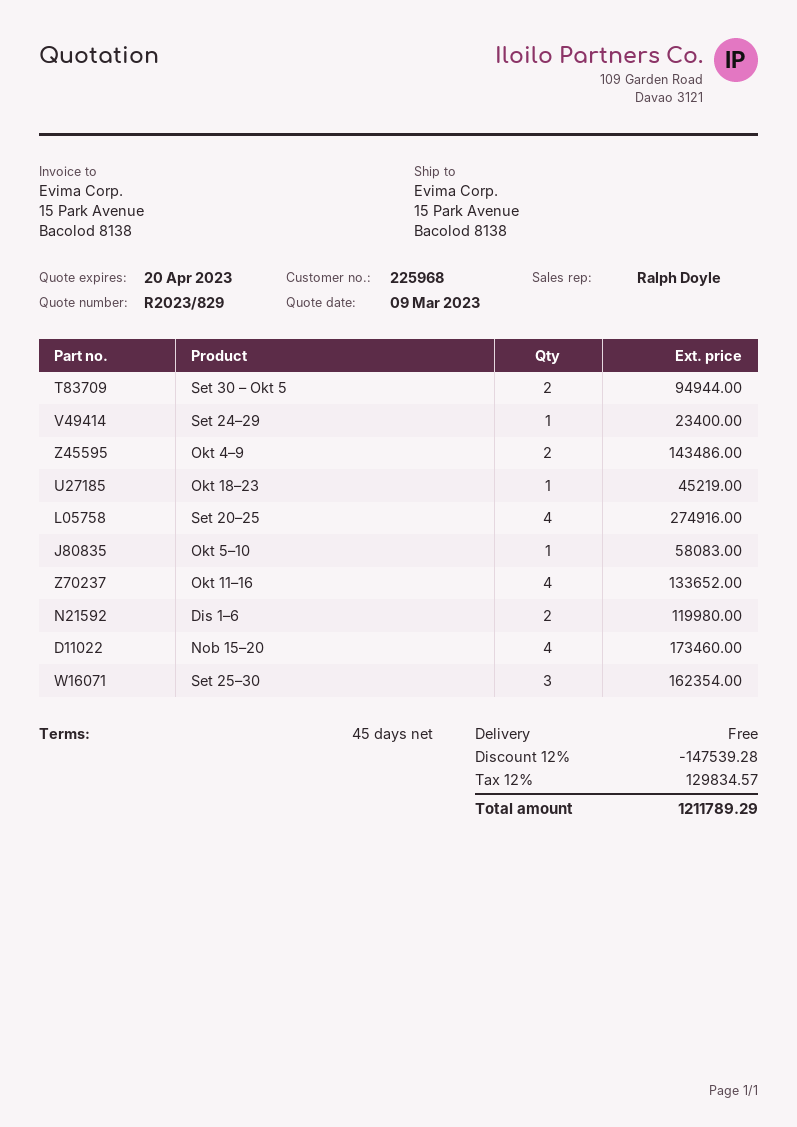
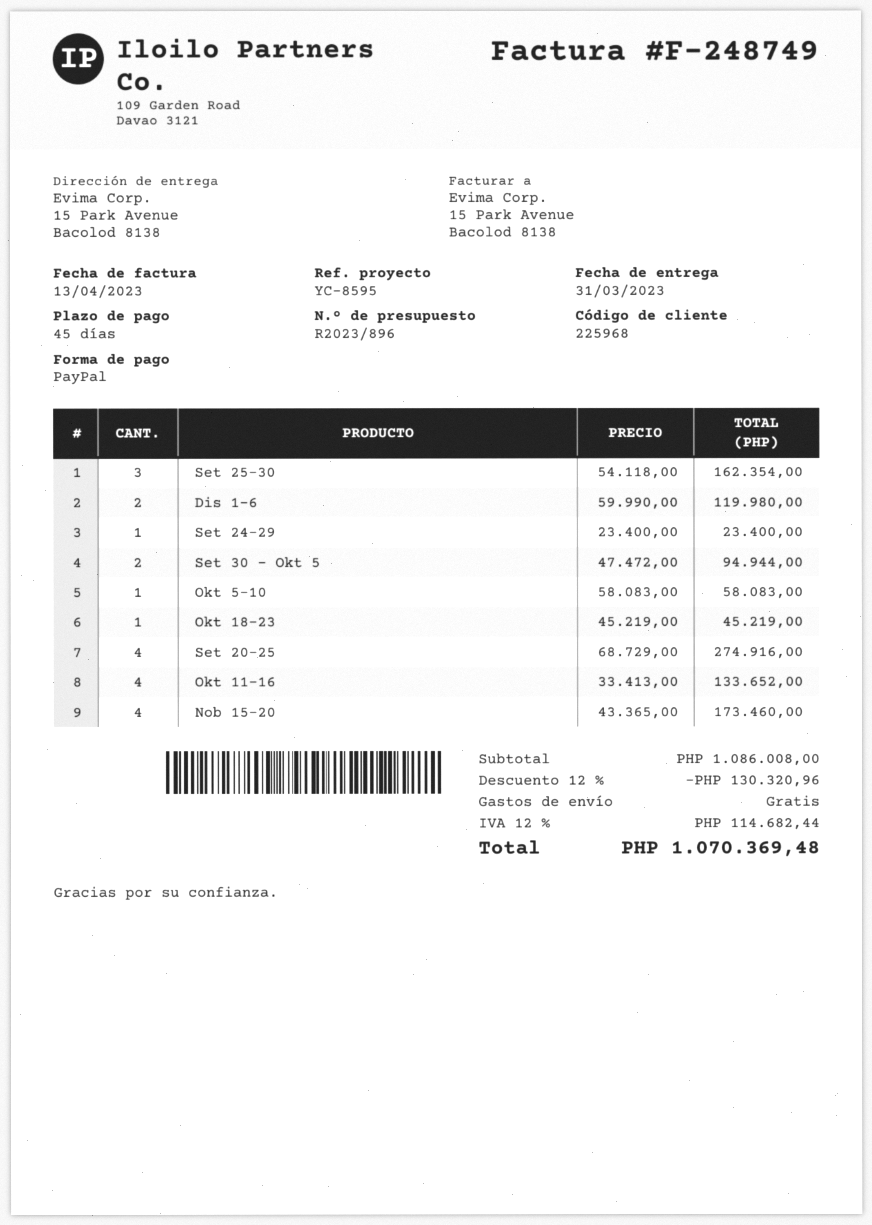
quote number: R2023/829 -> R2023/896
Okt 4–9: 2 for 143486.00 -> none
discount: 12% = 147539.28 -> 12% = 130320.96
tax: 12% = 129834.57 -> 12% = 114682.44
total: 1211789.29 -> 1070369.48

